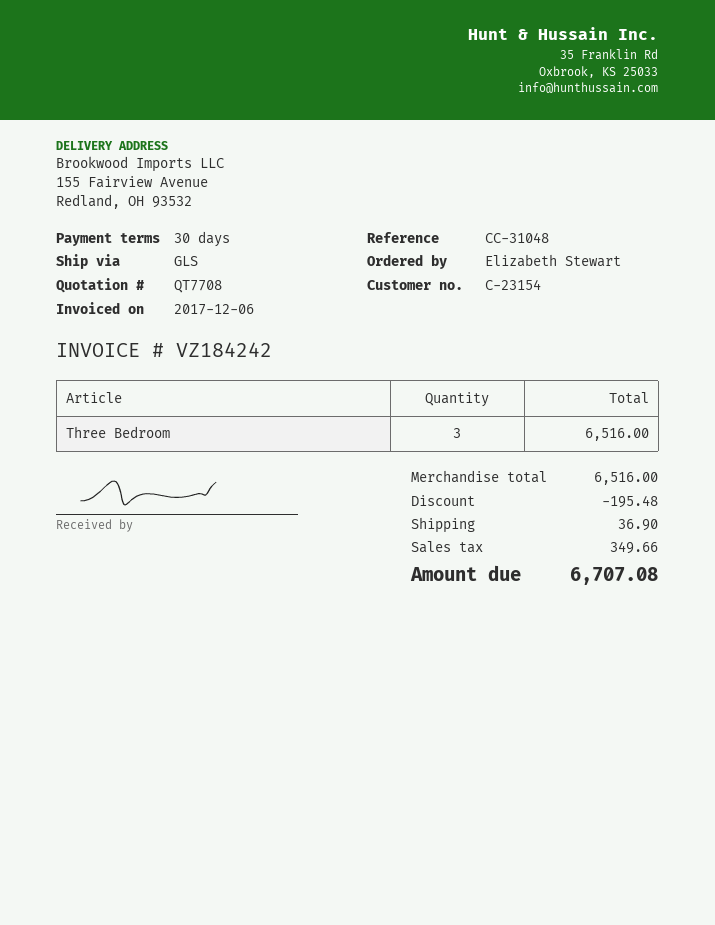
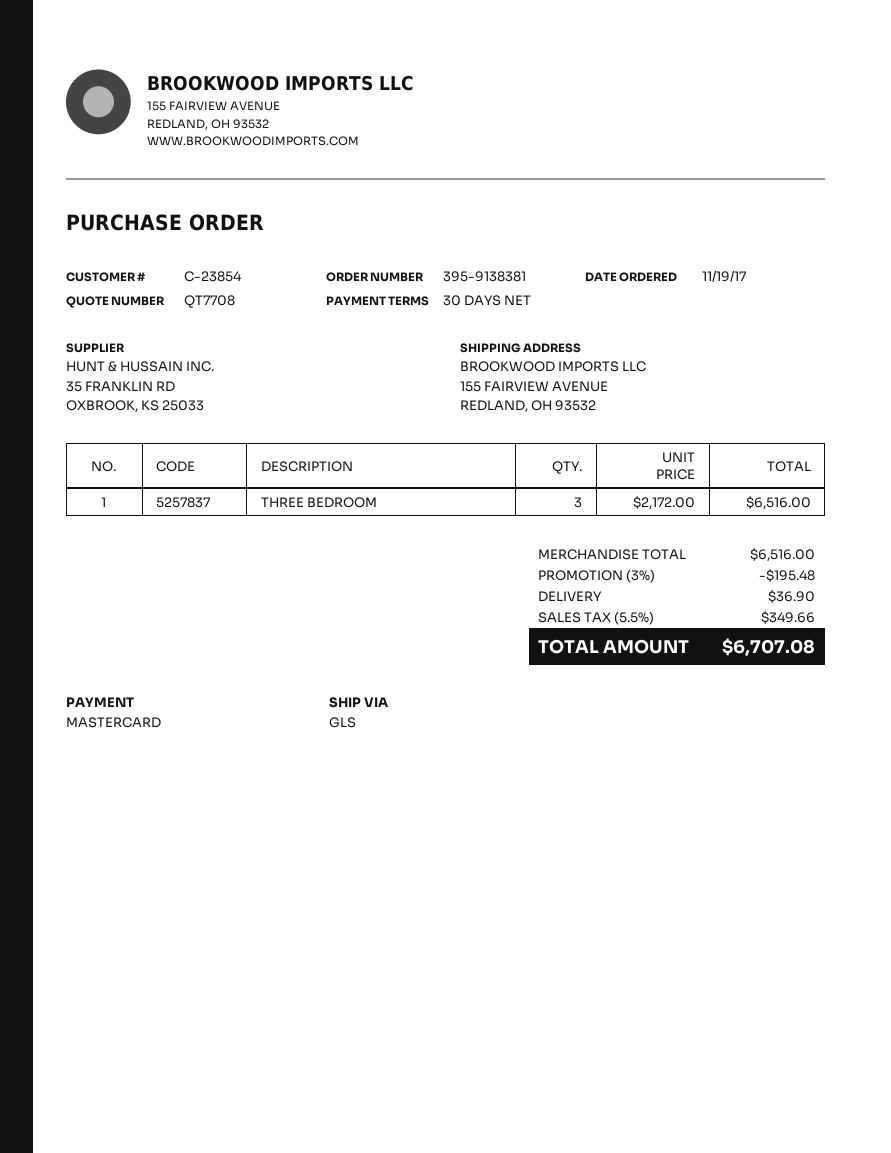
customer number: C-23154 -> C-23854

